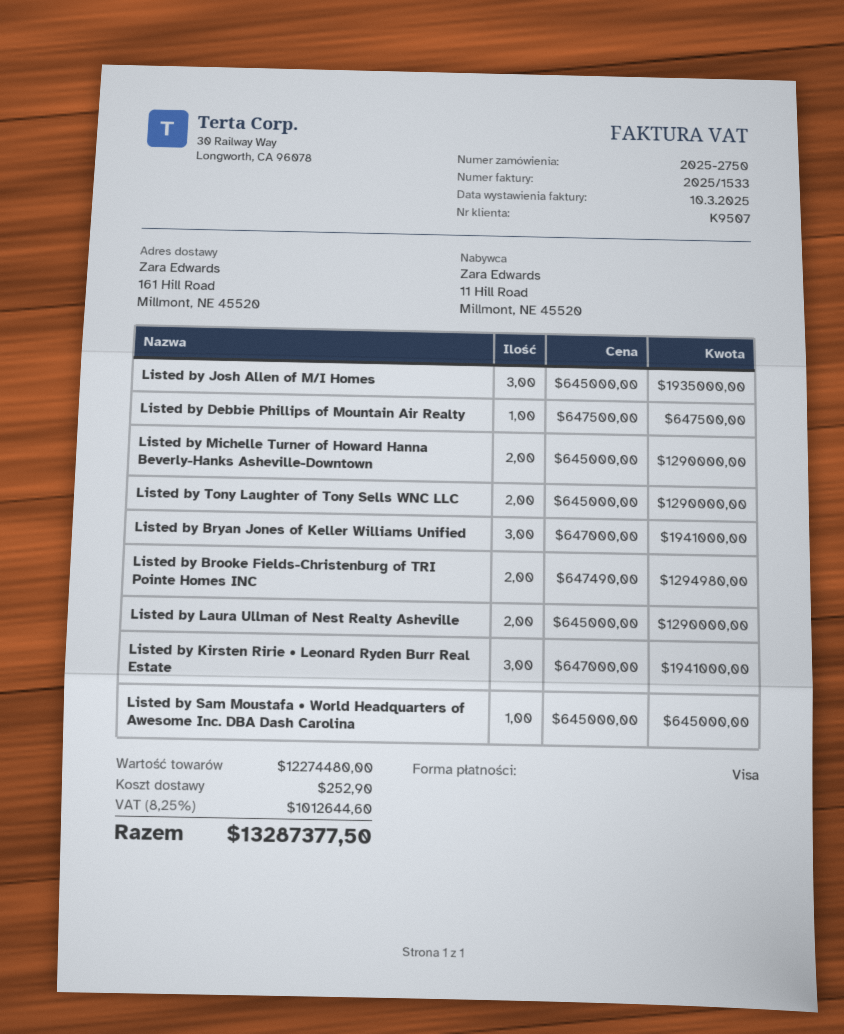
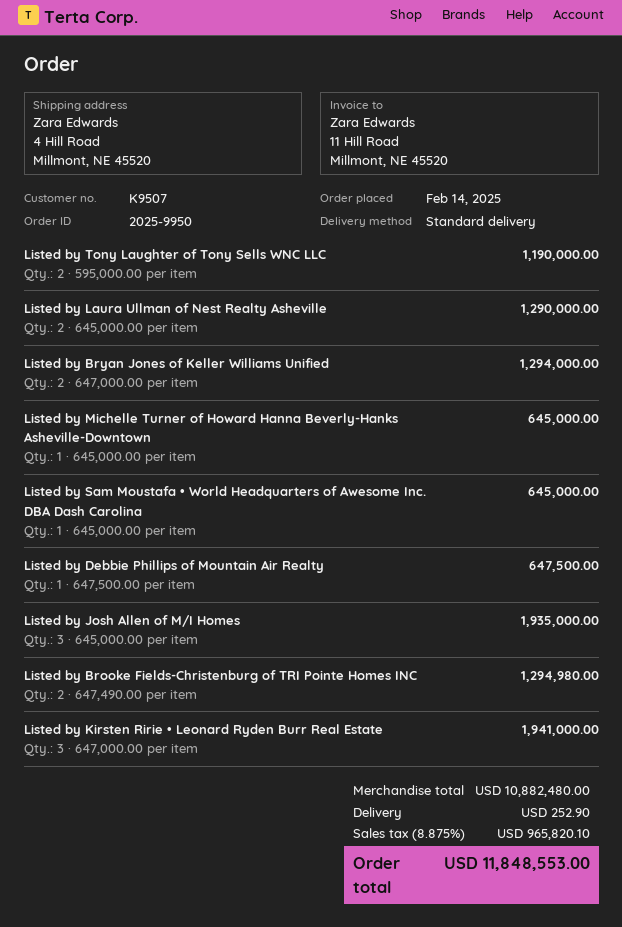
order number: 2025-2750 -> 2025-9950
ship to: 161 Hill Road, Millmont, NE 45520 -> 4 Hill Road, Millmont, NE 45520
Listed by Michelle Turner of Howard Hanna Beverly-Hanks Asheville-Downtown: 2 x 645000.00 = 1290000.00 -> 1 x 645000.00 = 645000.00
Listed by Tony Laughter of Tony Sells WNC LLC: 2 x 645000.00 = 1290000.00 -> 2 x 595000.00 = 1190000.00
Listed by Bryan Jones of Keller Williams Unified: 3 x 647000.00 = 1941000.00 -> 2 x 647000.00 = 1294000.00
subtotal: 12274480.00 -> 10882480.00
tax: 8.25% = 1012644.60 -> 8.875% = 965820.10
total: 13287377.50 -> 11848553.00

